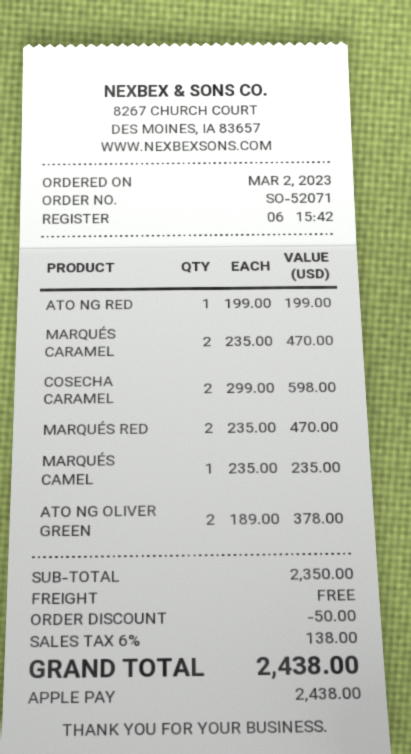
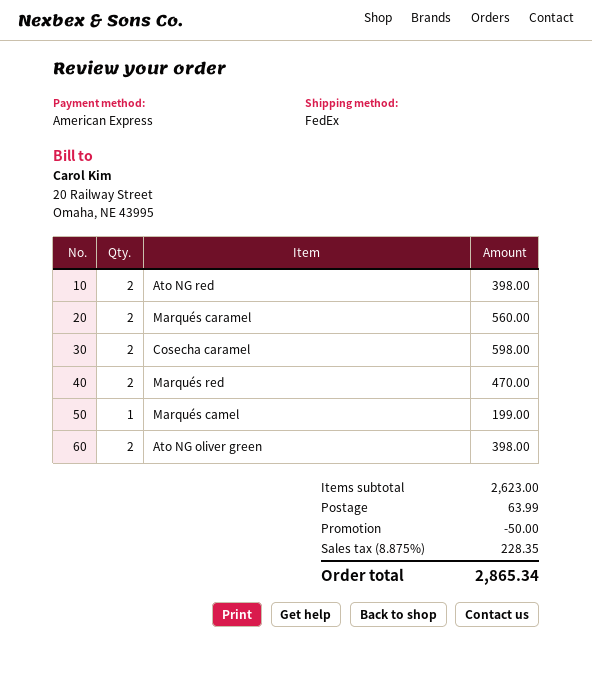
payment method: Apple Pay -> American Express
ATO NG RED: 1 for 199.00 -> 2 for 398.00
MARQUÉS CARAMEL: 2 for 470.00 -> 2 for 560.00
MARQUÉS CAMEL: 1 for 235.00 -> 1 for 199.00
ATO NG OLIVER GREEN: 2 for 378.00 -> 2 for 398.00
subtotal: 2350.00 -> 2623.00
shipping: 0.00 -> 63.99
tax: 6% = 138.00 -> 8.875% = 228.35
total: 2438.00 -> 2865.34

